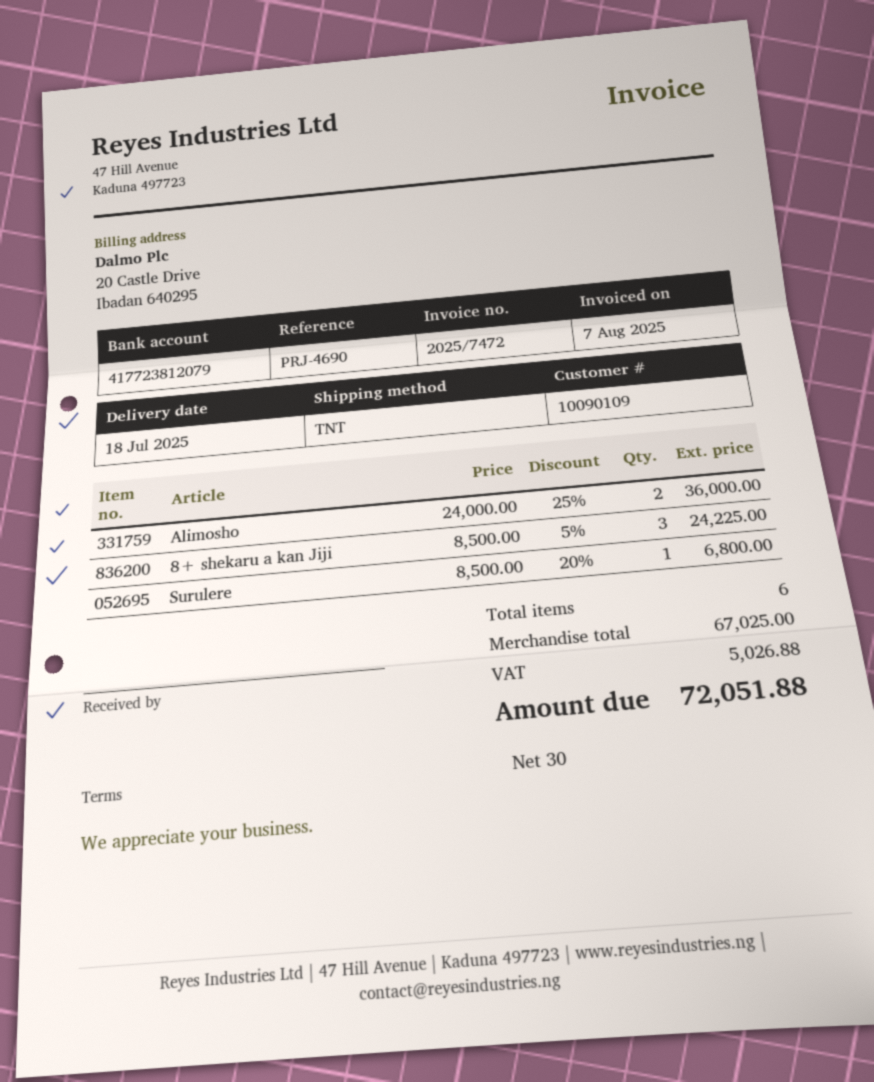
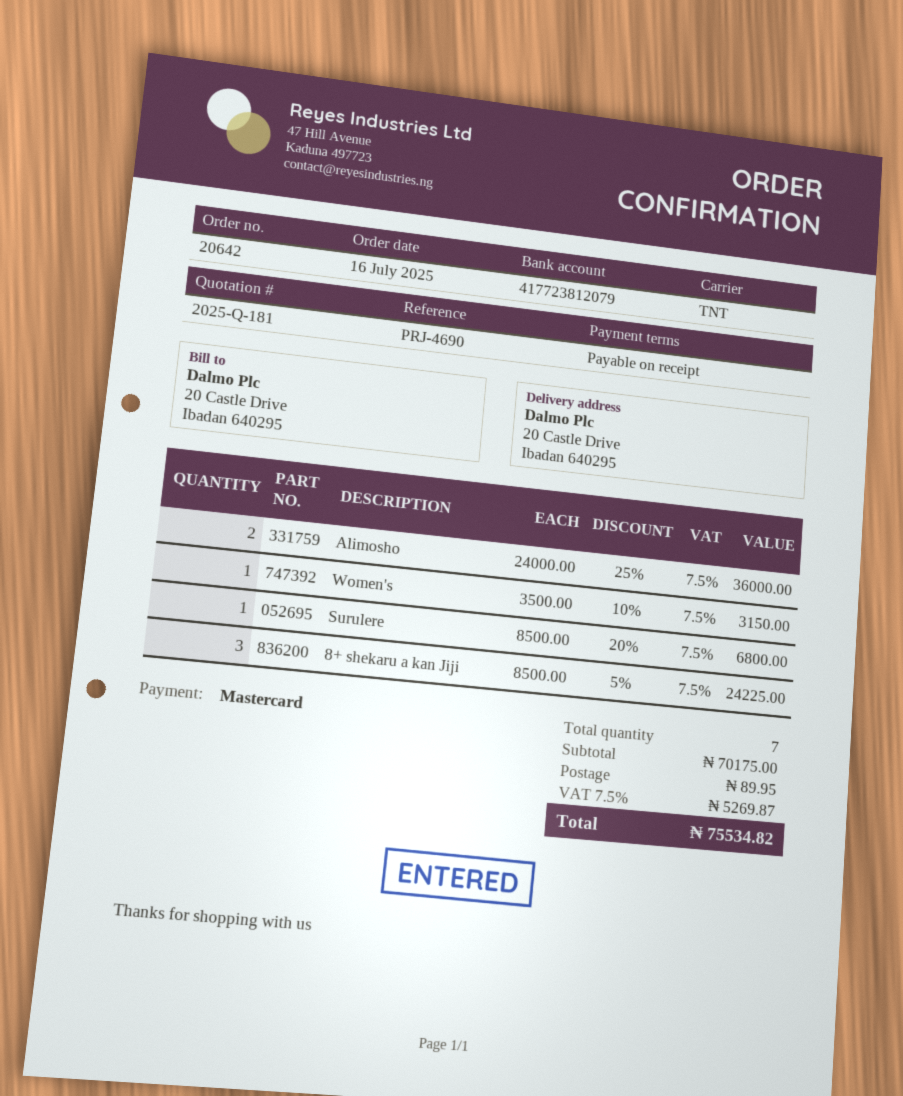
payment terms: 30 days -> on receipt
Women's: none -> 1 x 3500.00 - 10% = 3150.00
total quantity: 6 -> 7
subtotal: 67025.00 -> 70175.00
shipping: none -> 89.95
tax: 5026.88 -> 5269.87
total: 72051.88 -> 75534.82

